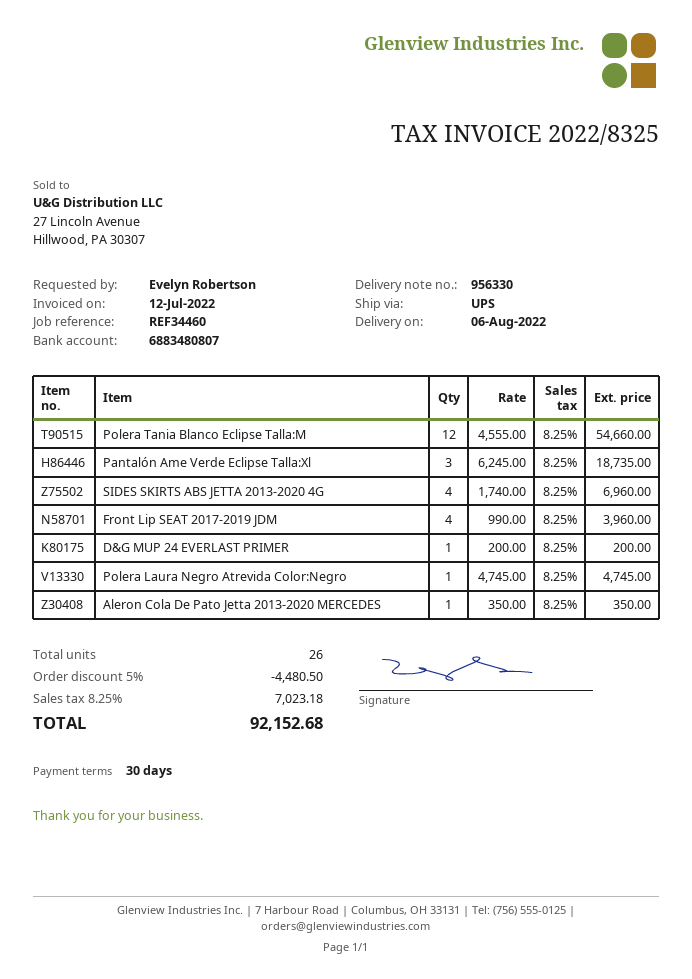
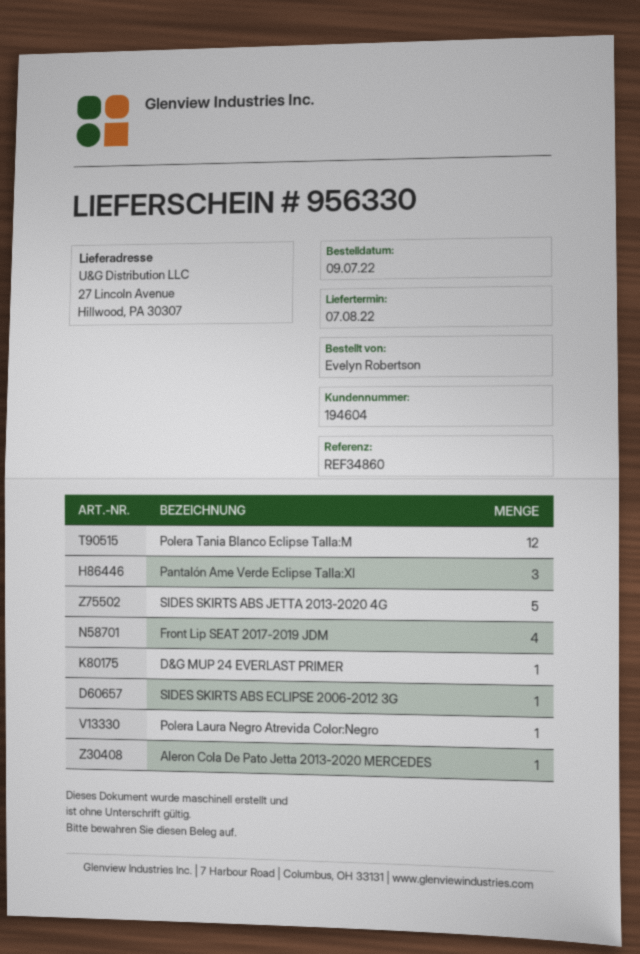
delivery date: 2022-08-06 -> 2022-08-07
reference: REF34460 -> REF34860
SIDES SKIRTS ABS JETTA 2013-2020 4G: 4 -> 5
SIDES SKIRTS ABS ECLIPSE 2006-2012 3G: none -> 1

